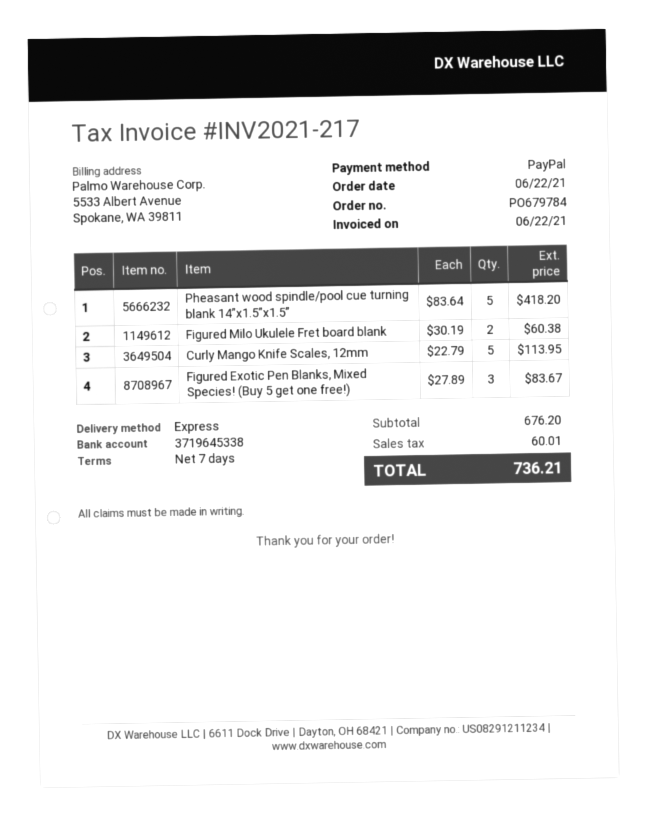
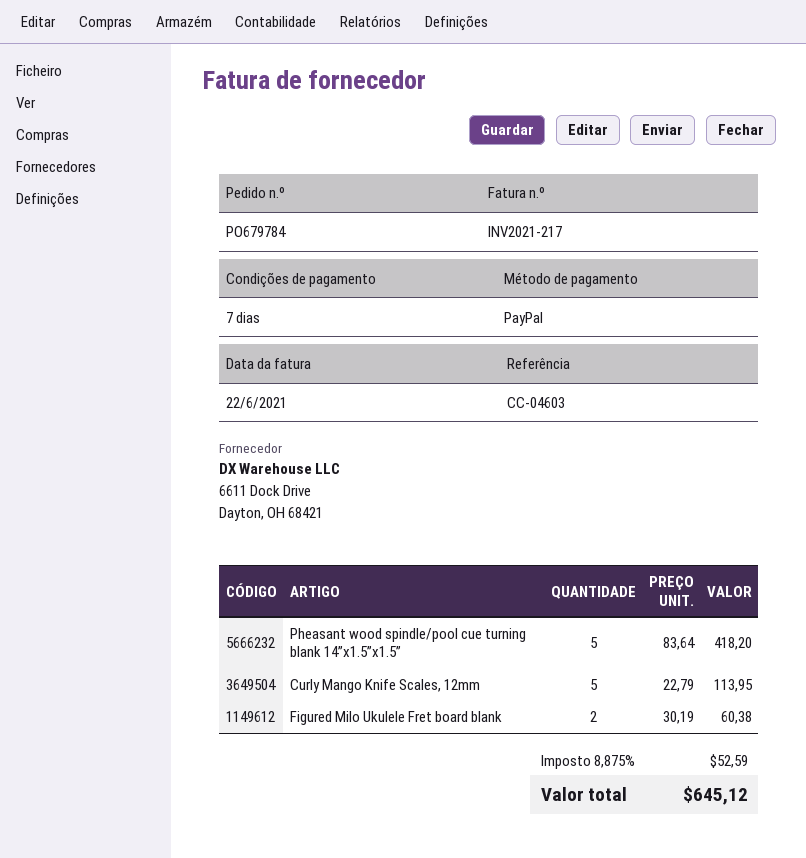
Figured Exotic Pen Blanks, Mixed Species! (Buy 5 get one free!): 3 x 27.89 = 83.67 -> none
tax: 60.01 -> 52.59
total: 736.21 -> 645.12

